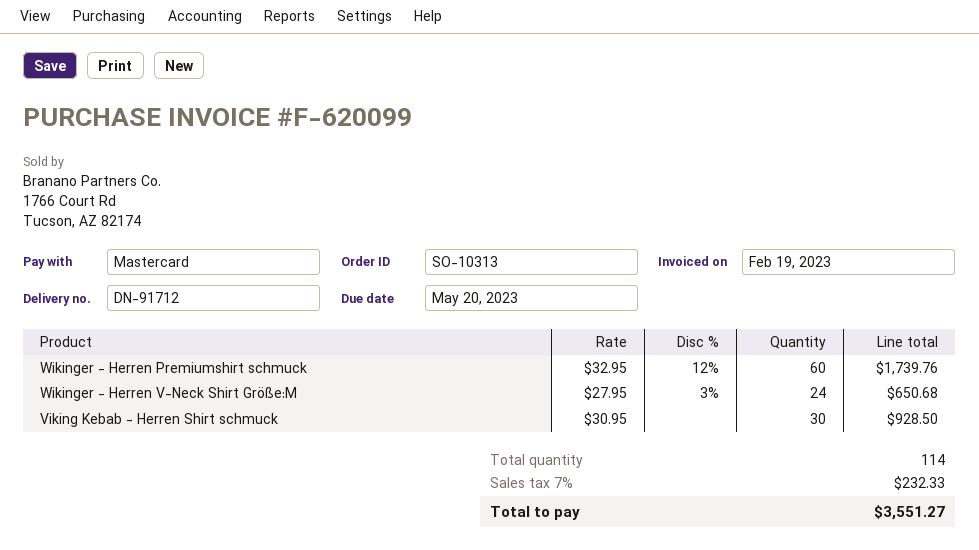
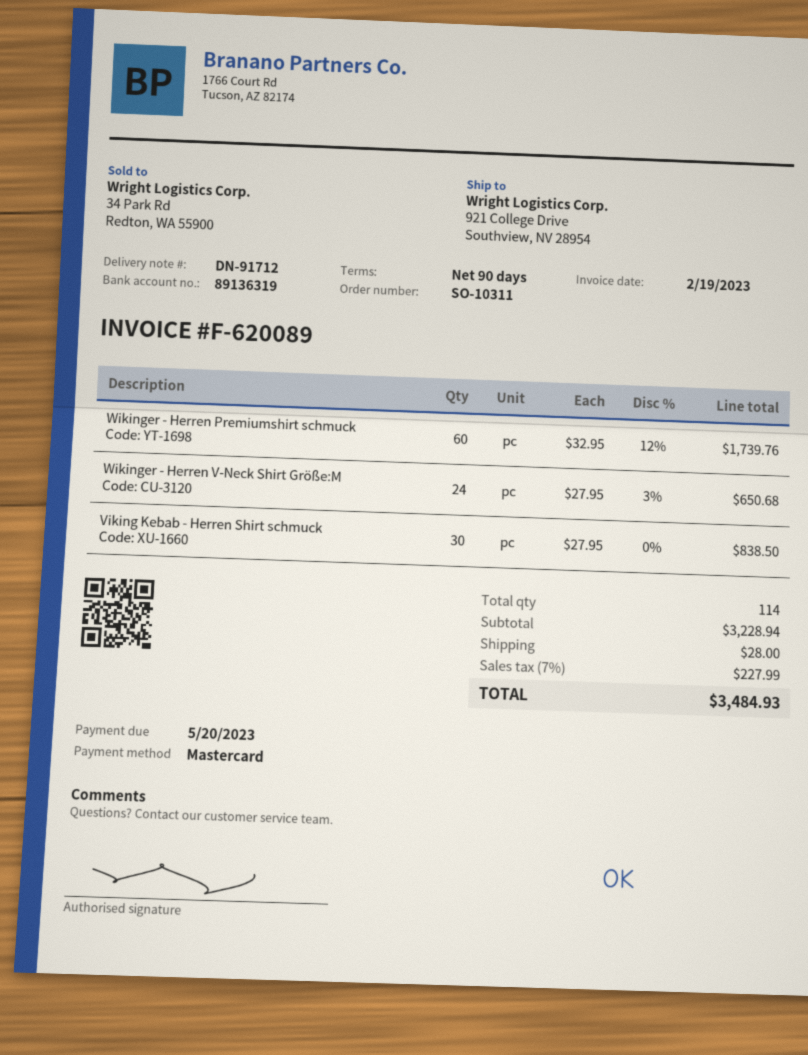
order number: SO-10313 -> SO-10311
invoice number: F-620099 -> F-620089
Viking Kebab - Herren Shirt schmuck: 30 x 30.95 = 928.50 -> 30 x 27.95 = 838.50
shipping: none -> 28.00
tax: 7% = 232.33 -> 7% = 227.99
total: 3551.27 -> 3484.93

